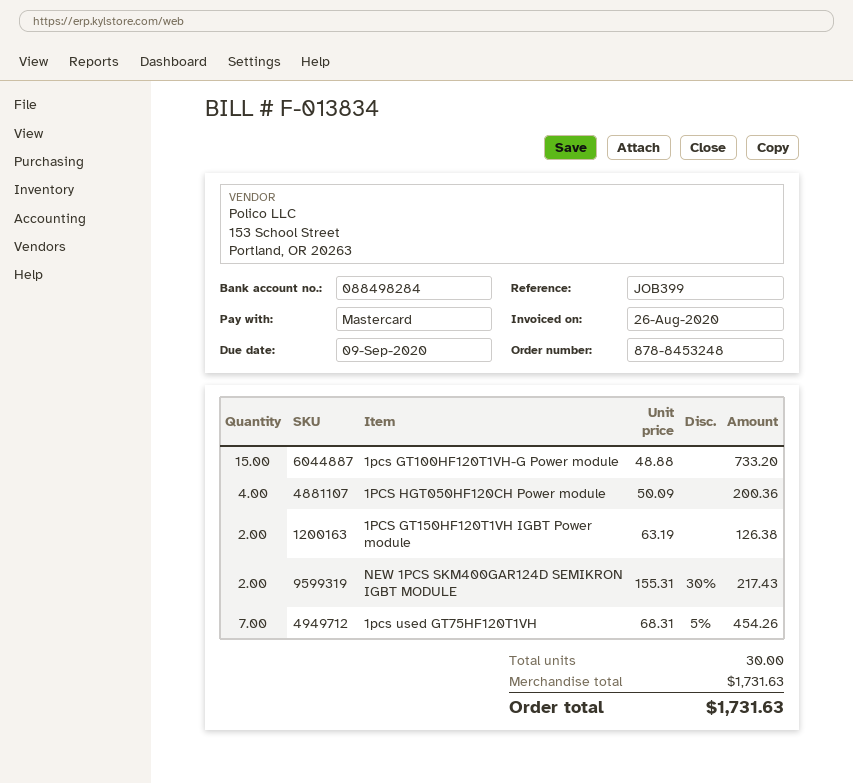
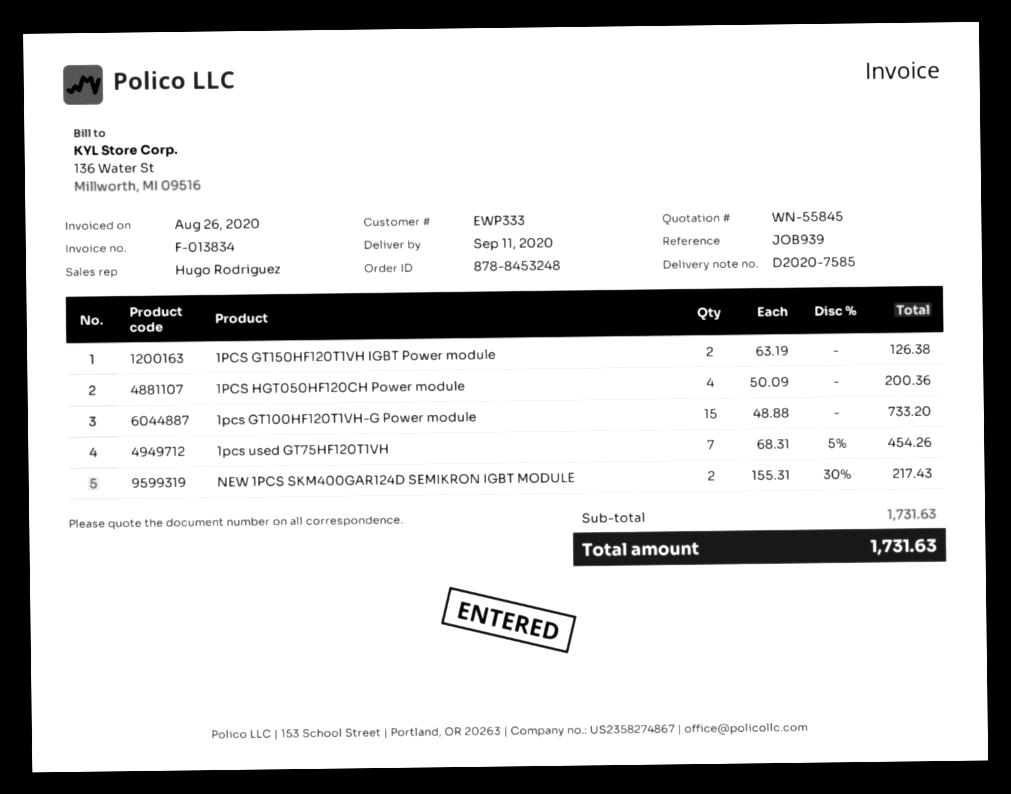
reference: JOB399 -> JOB939

